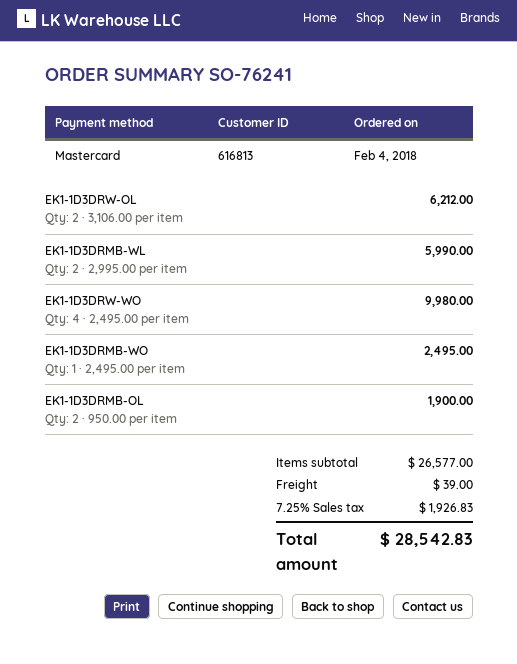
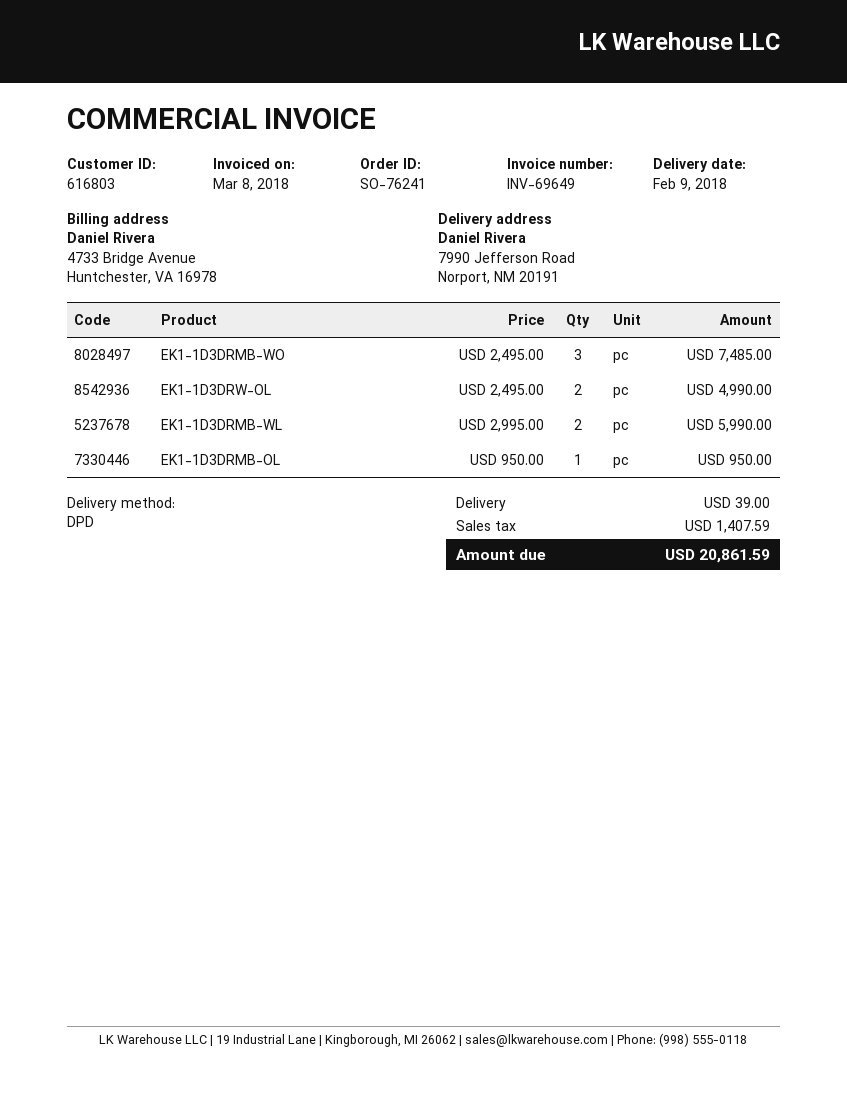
customer number: 616813 -> 616803
EK1-1D3DRW-OL: 2 x 3106.00 = 6212.00 -> 2 x 2495.00 = 4990.00
EK1-1D3DRW-WO: 4 x 2495.00 = 9980.00 -> none
EK1-1D3DRMB-WO: 1 x 2495.00 = 2495.00 -> 3 x 2495.00 = 7485.00
EK1-1D3DRMB-OL: 2 x 950.00 = 1900.00 -> 1 x 950.00 = 950.00
tax: 1926.83 -> 1407.59
total: 28542.83 -> 20861.59

